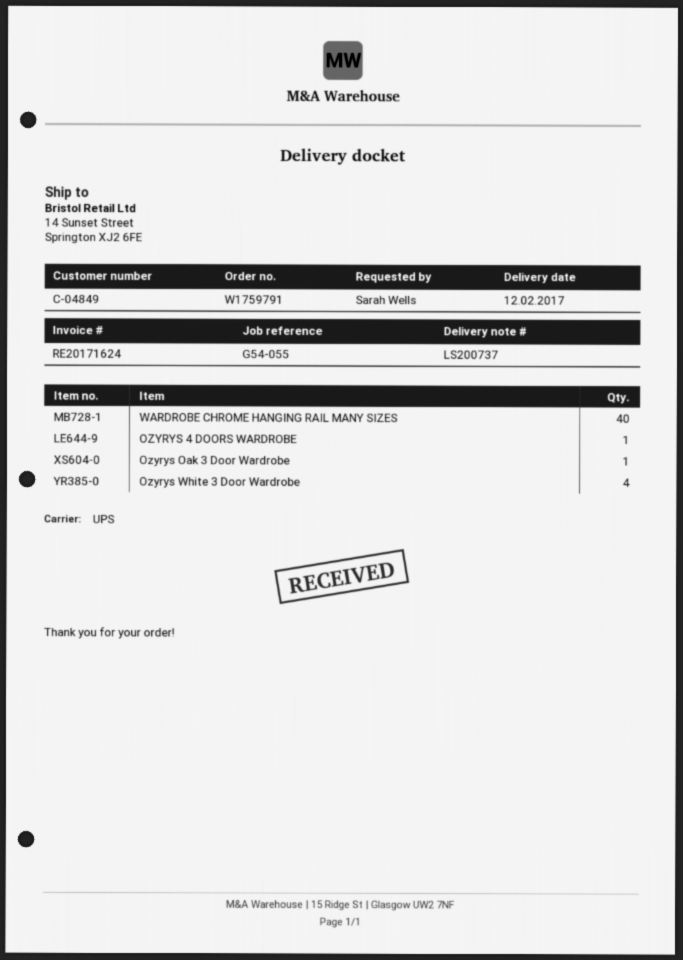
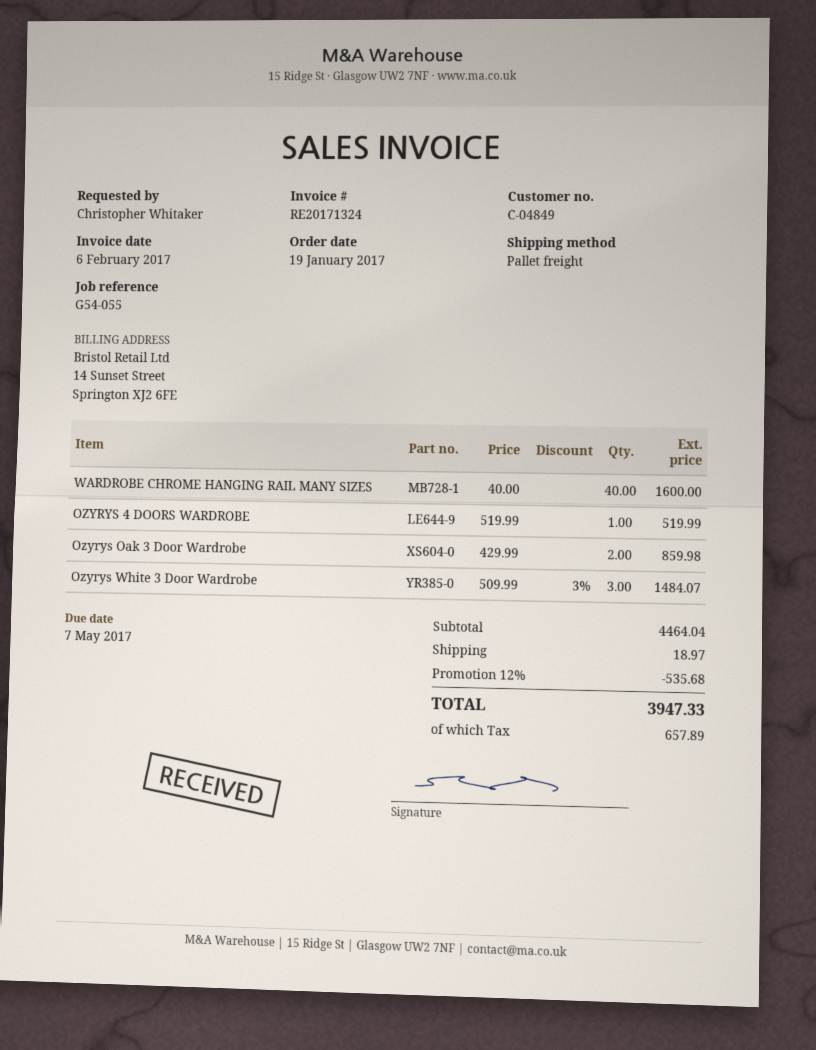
invoice number: RE20171624 -> RE20171324
ordered by: Sarah Wells -> Christopher Whitaker
shipping method: UPS -> pallet freight
Ozyrys Oak 3 Door Wardrobe: 1 -> 2
Ozyrys White 3 Door Wardrobe: 4 -> 3

